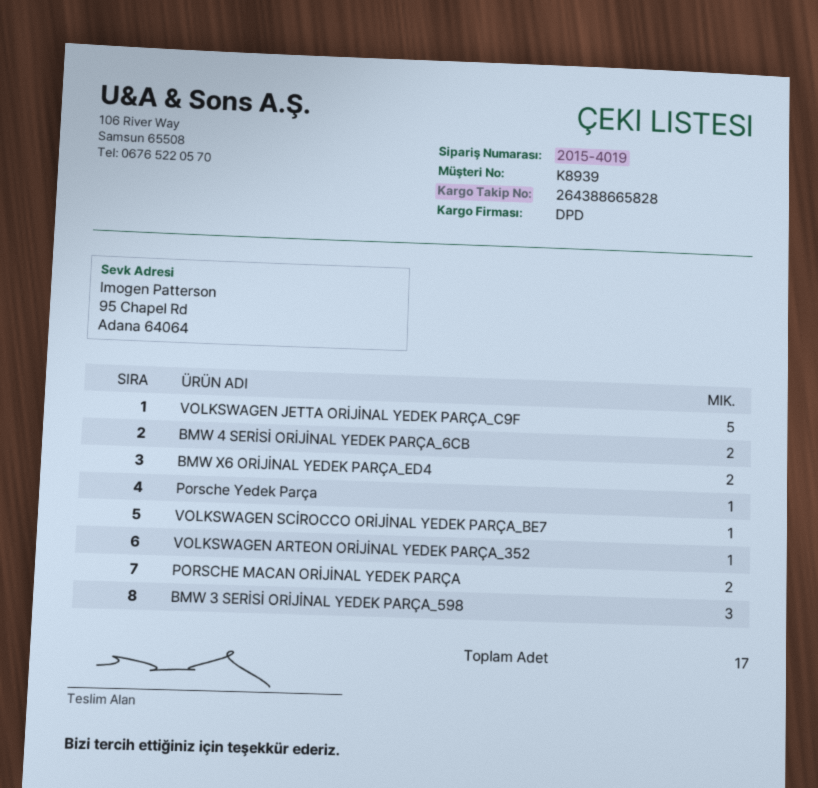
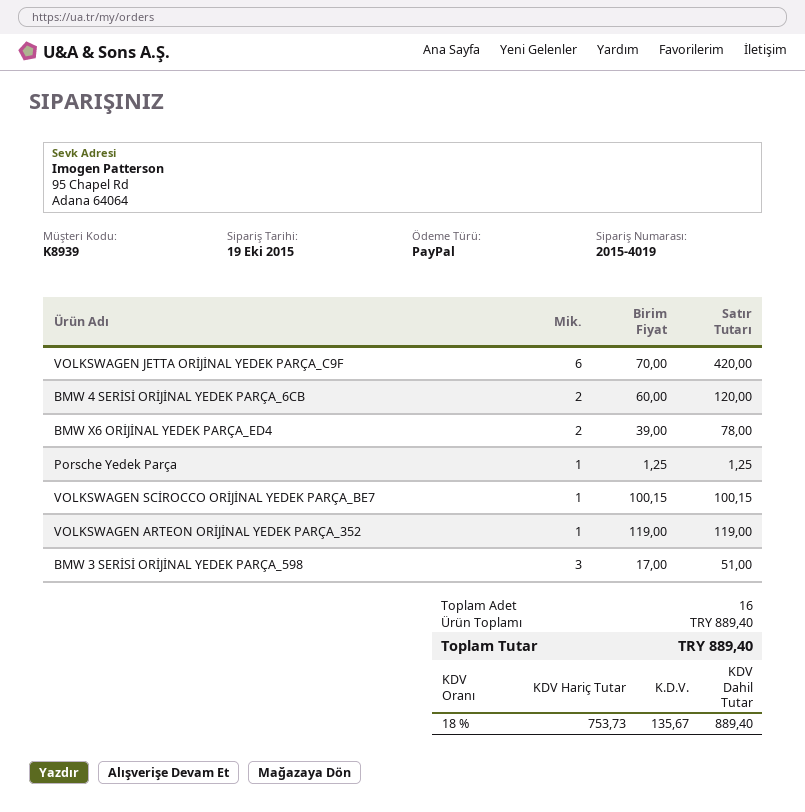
VOLKSWAGEN JETTA ORİJİNAL YEDEK PARÇA_C9F: 5 -> 6
PORSCHE MACAN ORİJİNAL YEDEK PARÇA: 2 -> none
total quantity: 17 -> 16

